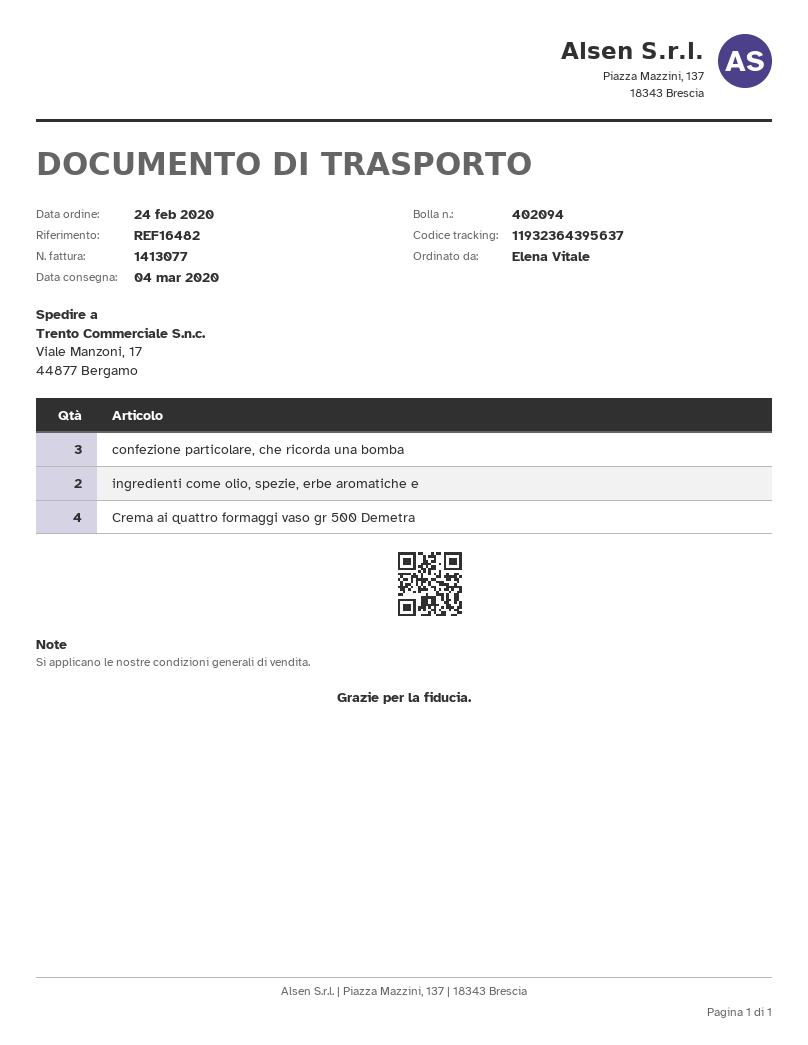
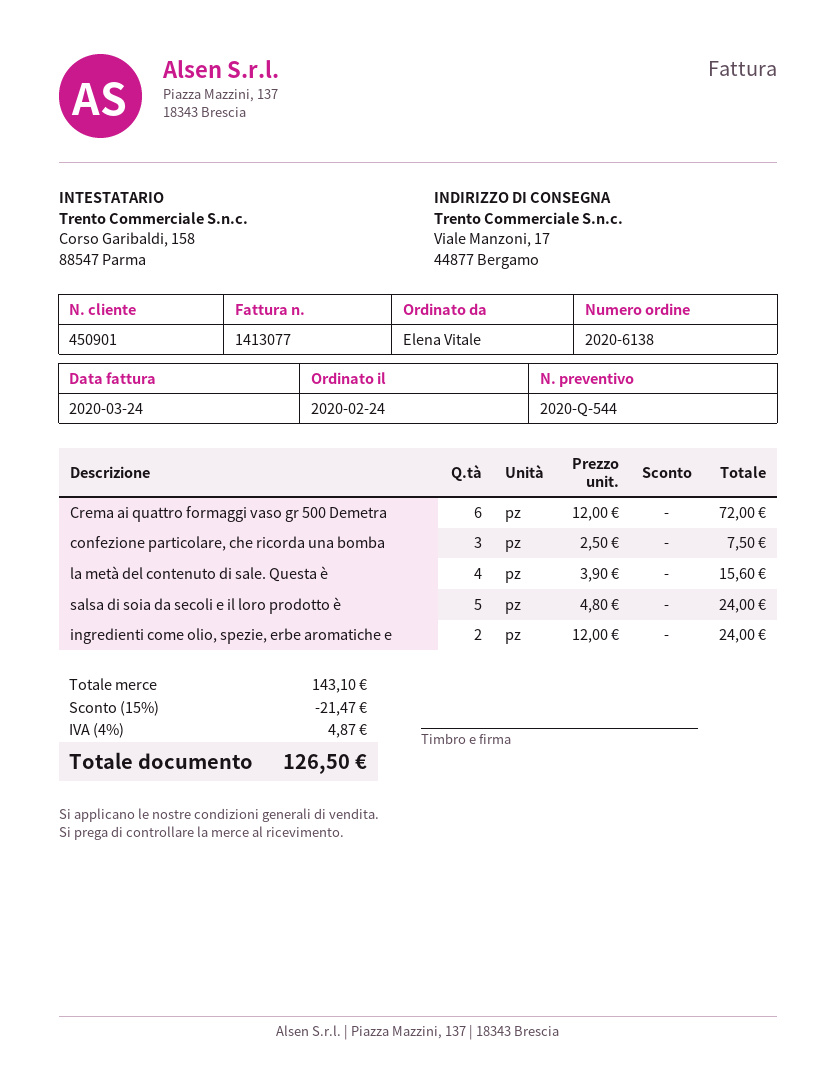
Crema ai quattro formaggi vaso gr 500 Demetra: 4 -> 6
la metà del contenuto di sale. Questa è: none -> 4
salsa di soia da secoli e il loro prodotto è: none -> 5

